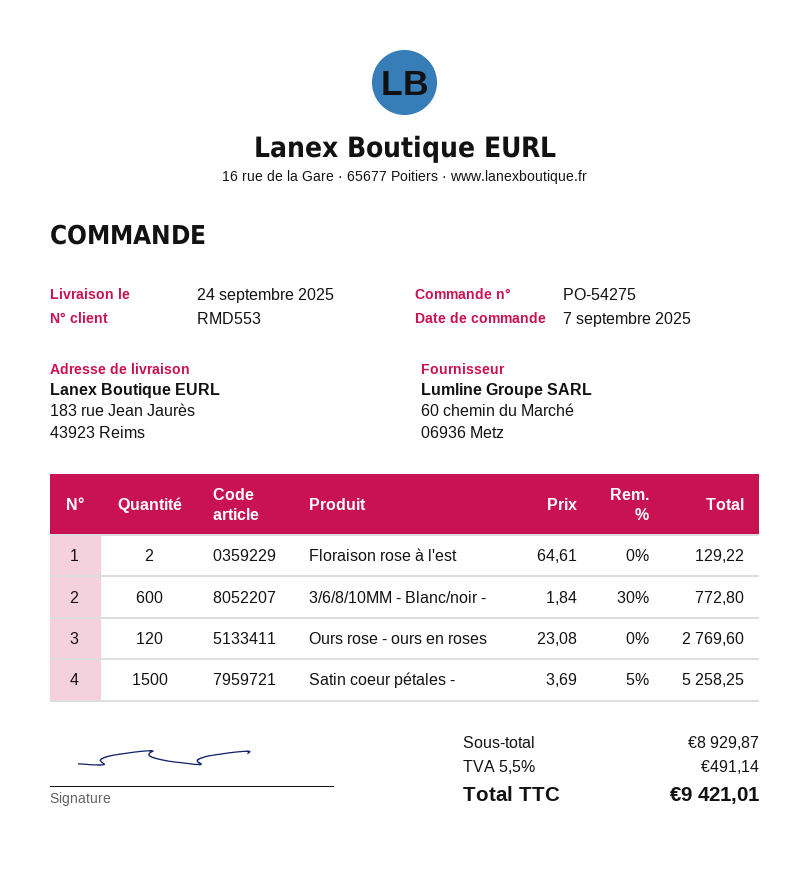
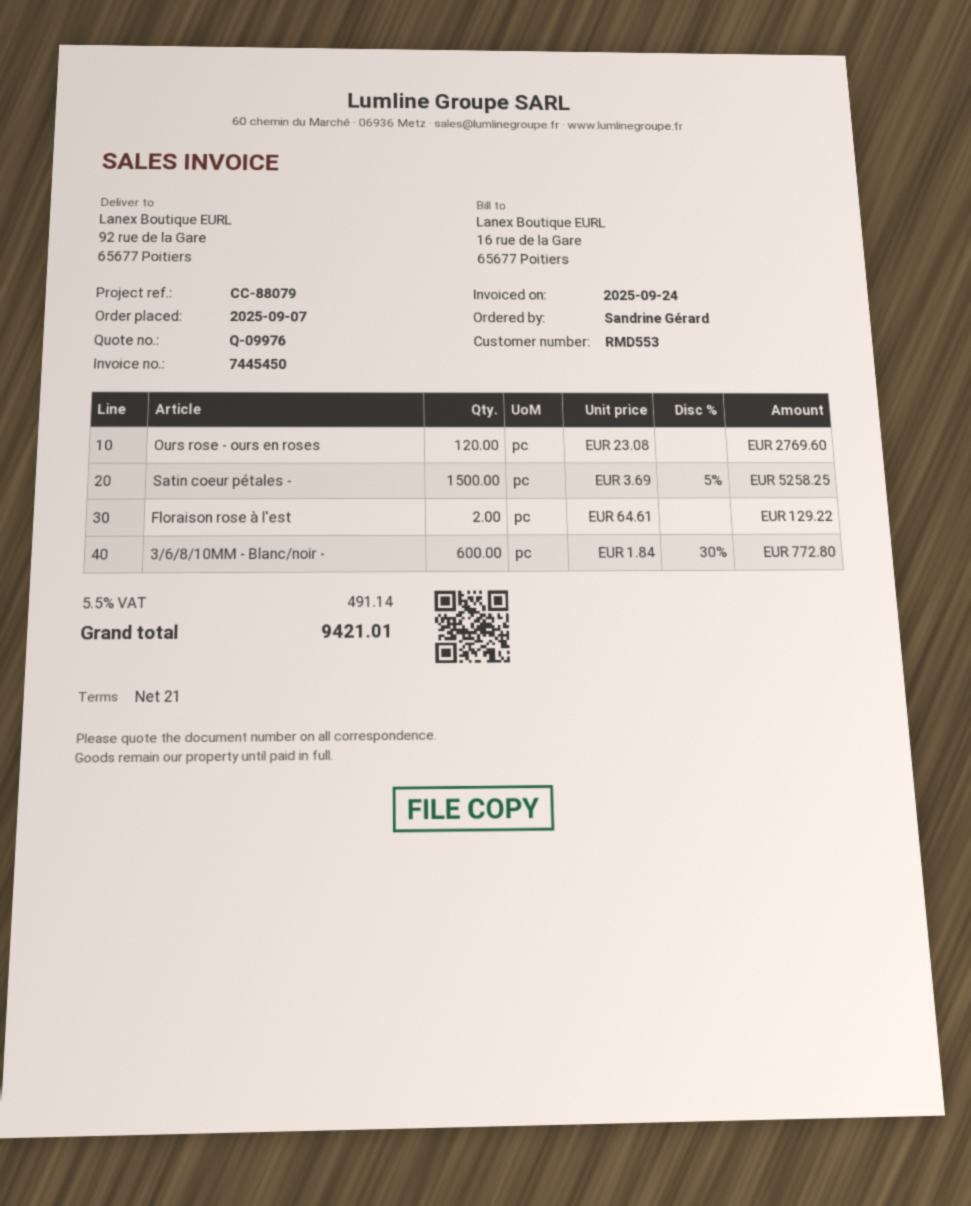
ship to: 183 rue Jean Jaurès, 43923 Reims -> 92 rue de la Gare, 65677 Poitiers

